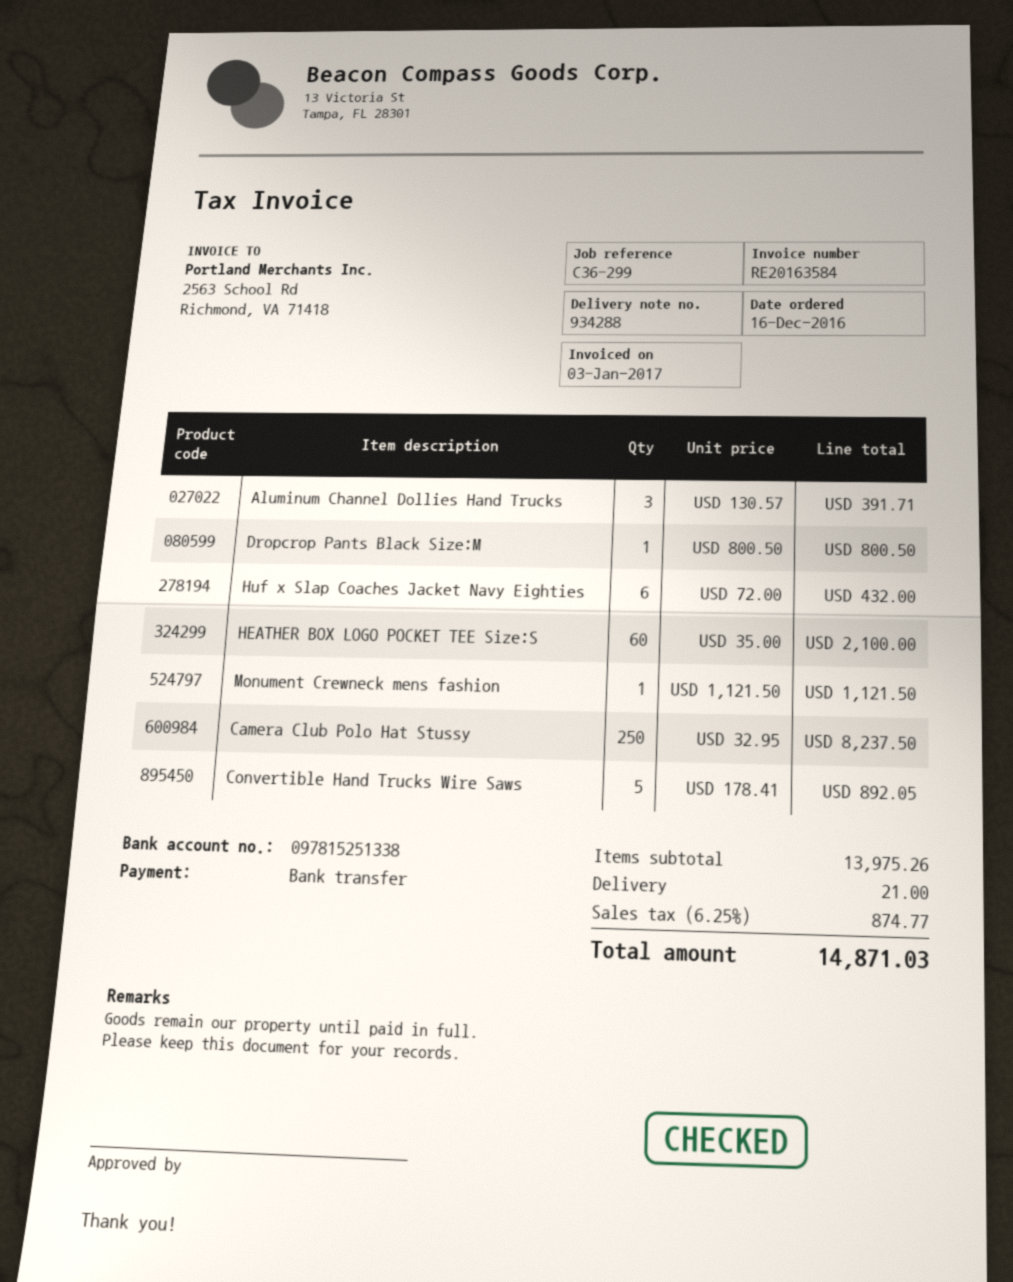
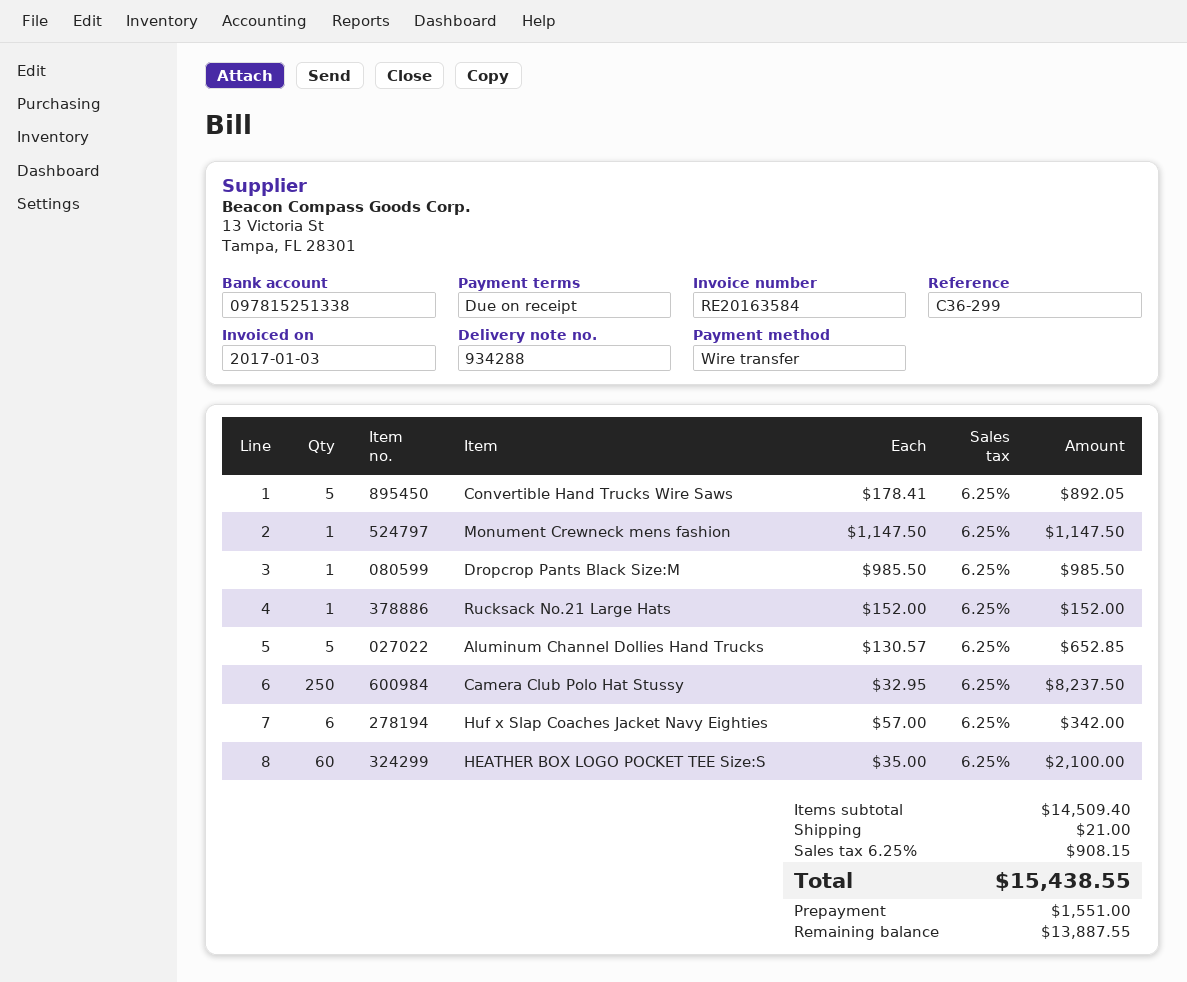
Aluminum Channel Dollies Hand Trucks: 3 x 130.57 = 391.71 -> 5 x 130.57 = 652.85
Dropcrop Pants Black Size:M: 1 x 800.50 = 800.50 -> 1 x 985.50 = 985.50
Huf x Slap Coaches Jacket Navy Eighties: 6 x 72.00 = 432.00 -> 6 x 57.00 = 342.00
Monument Crewneck mens fashion: 1 x 1121.50 = 1121.50 -> 1 x 1147.50 = 1147.50
Rucksack No.21 Large Hats: none -> 1 x 152.00 = 152.00
subtotal: 13975.26 -> 14509.40
tax: 6.25% = 874.77 -> 6.25% = 908.15
total: 14871.03 -> 15438.55

